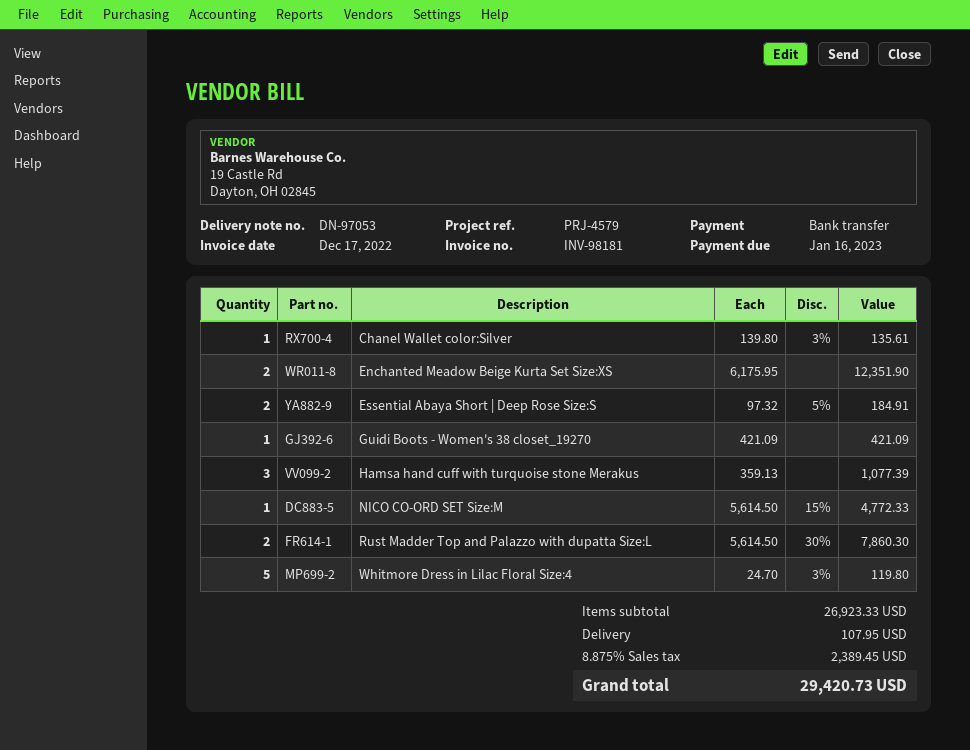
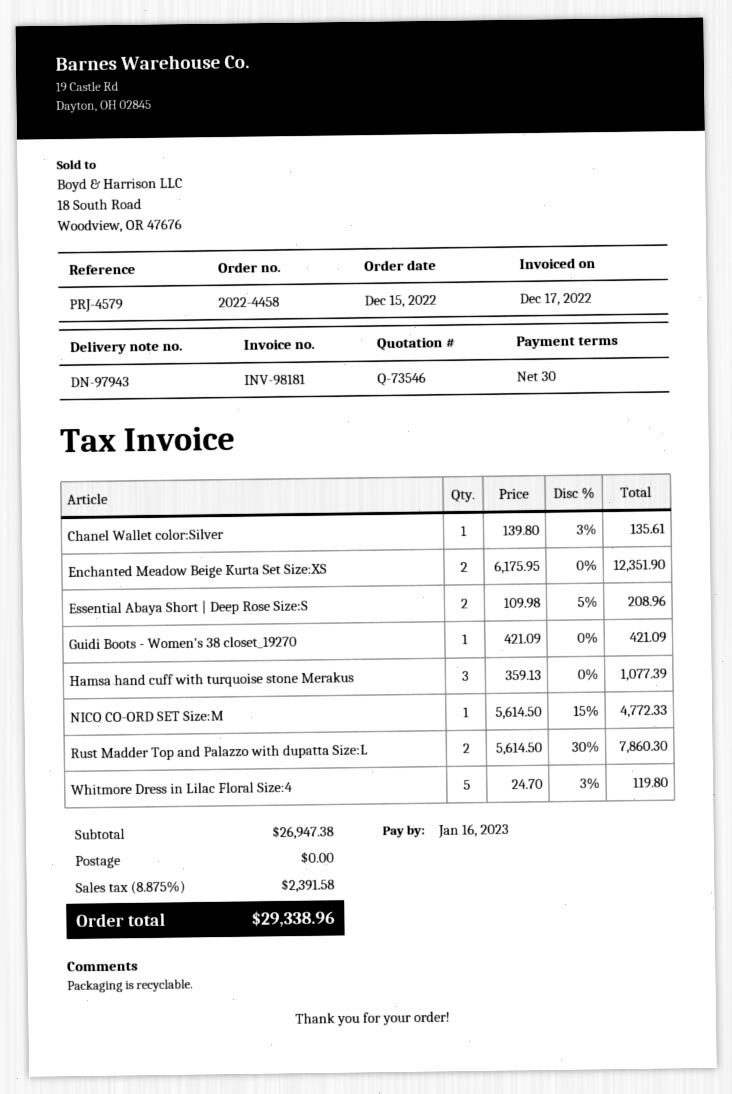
delivery note number: DN-97053 -> DN-97943
Essential Abaya Short | Deep Rose Size:S: 2 x 97.32 - 5% = 184.91 -> 2 x 109.98 - 5% = 208.96
subtotal: 26923.33 -> 26947.38
shipping: 107.95 -> 0.00
tax: 8.875% = 2389.45 -> 8.875% = 2391.58
total: 29420.73 -> 29338.96

